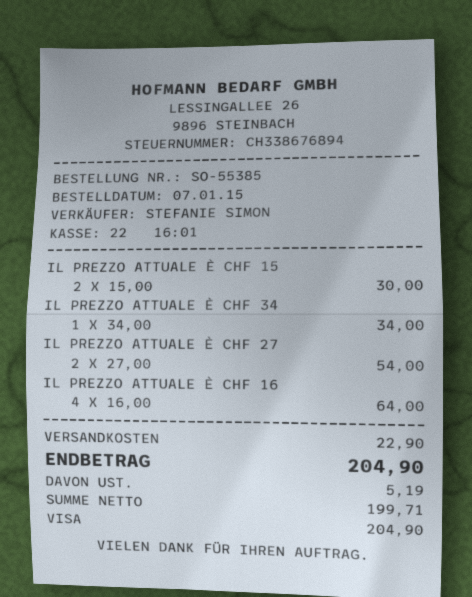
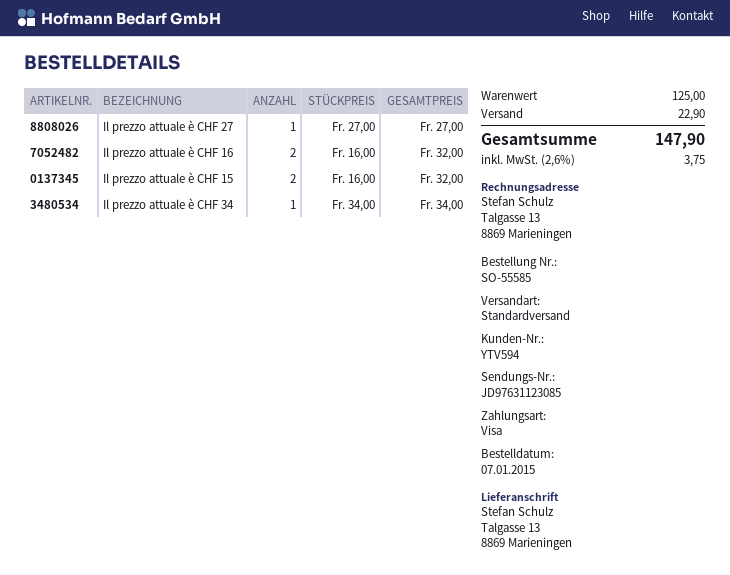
order number: SO-55385 -> SO-55585
IL PREZZO ATTUALE È CHF 15: 2 x 15.00 = 30.00 -> 2 x 16.00 = 32.00
IL PREZZO ATTUALE È CHF 27: 2 x 27.00 = 54.00 -> 1 x 27.00 = 27.00
IL PREZZO ATTUALE È CHF 16: 4 x 16.00 = 64.00 -> 2 x 16.00 = 32.00
tax: 5.19 -> 3.75
total: 204.90 -> 147.90

